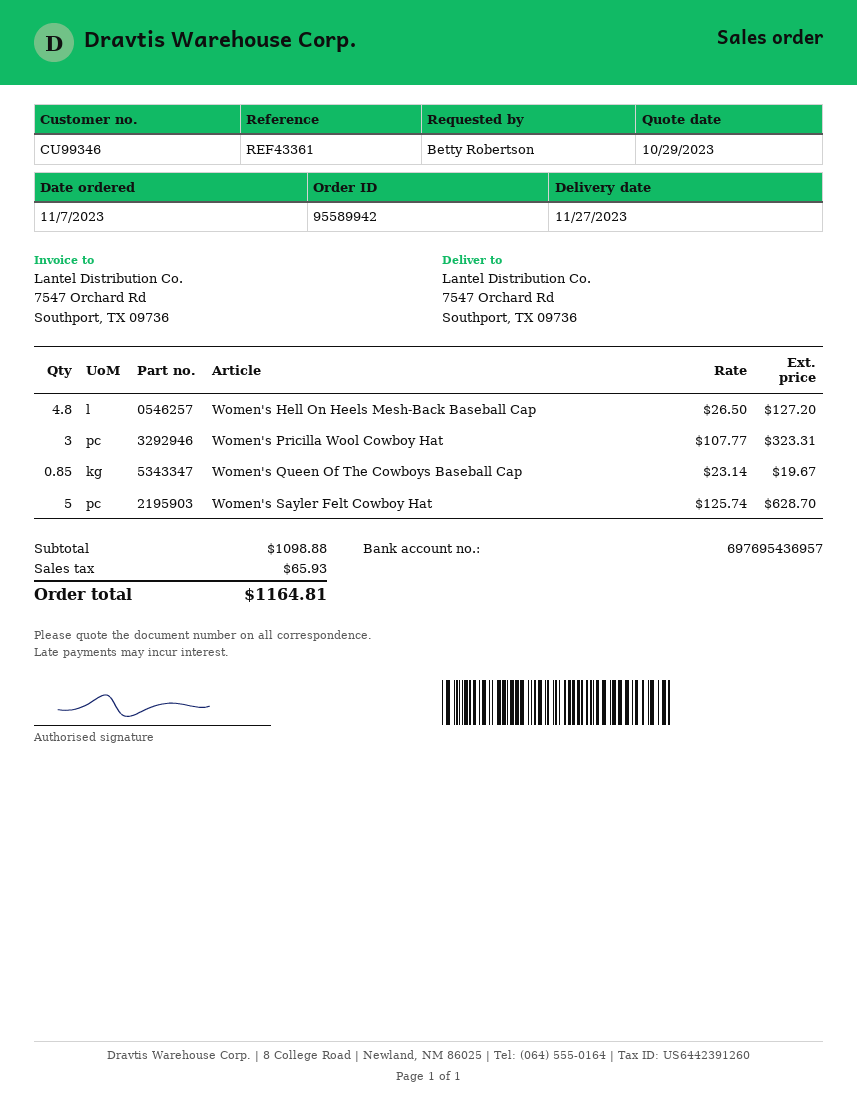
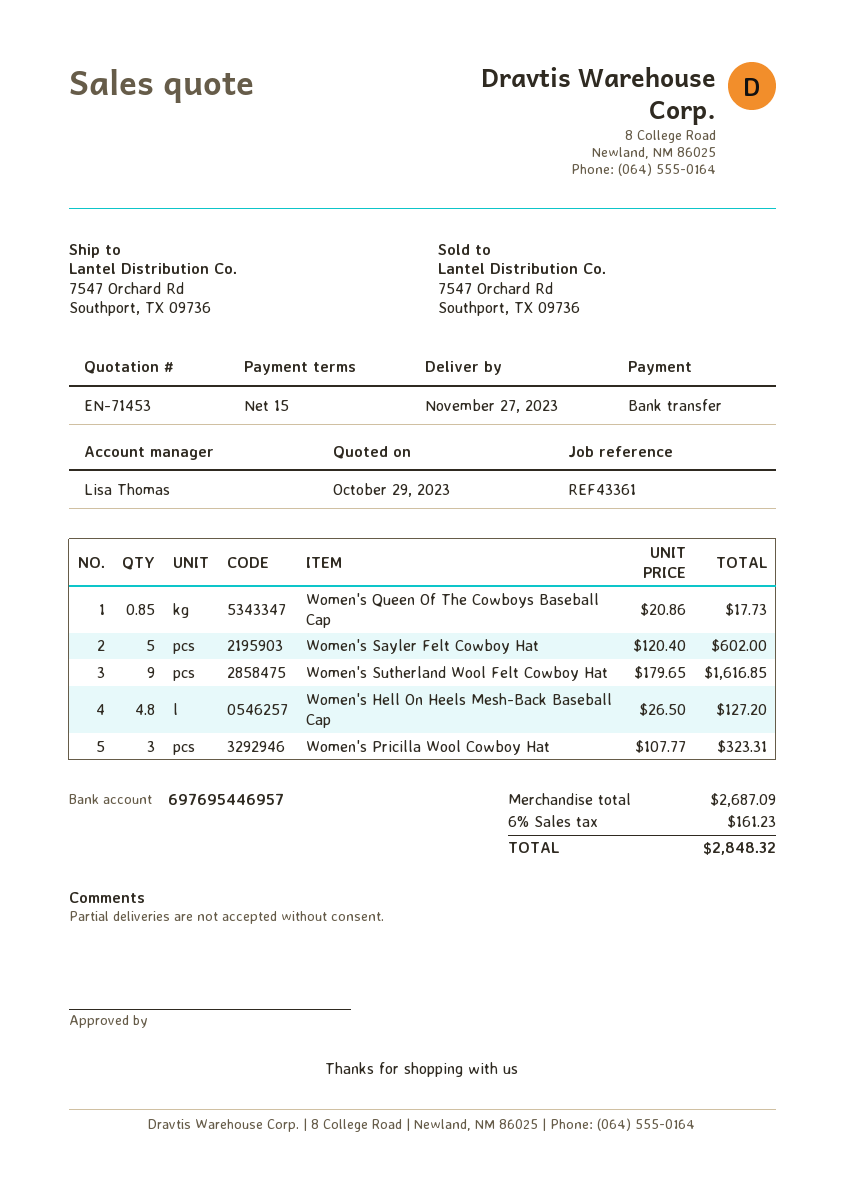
bank account: 697695436957 -> 697695446957
Women's Queen Of The Cowboys Baseball Cap: 0.85 x 23.14 = 19.67 -> 0.85 x 20.86 = 17.73
Women's Sayler Felt Cowboy Hat: 5 x 125.74 = 628.70 -> 5 x 120.40 = 602.00
Women's Sutherland Wool Felt Cowboy Hat: none -> 9 x 179.65 = 1616.85
subtotal: 1098.88 -> 2687.09
tax: 65.93 -> 161.23
total: 1164.81 -> 2848.32

